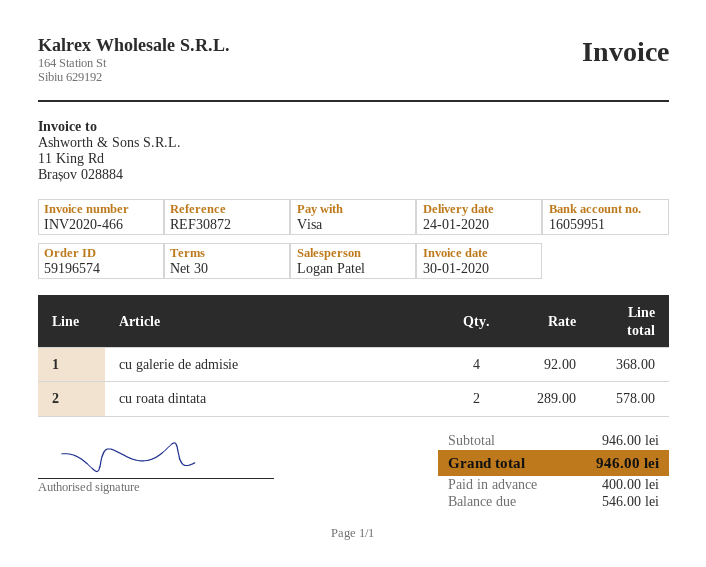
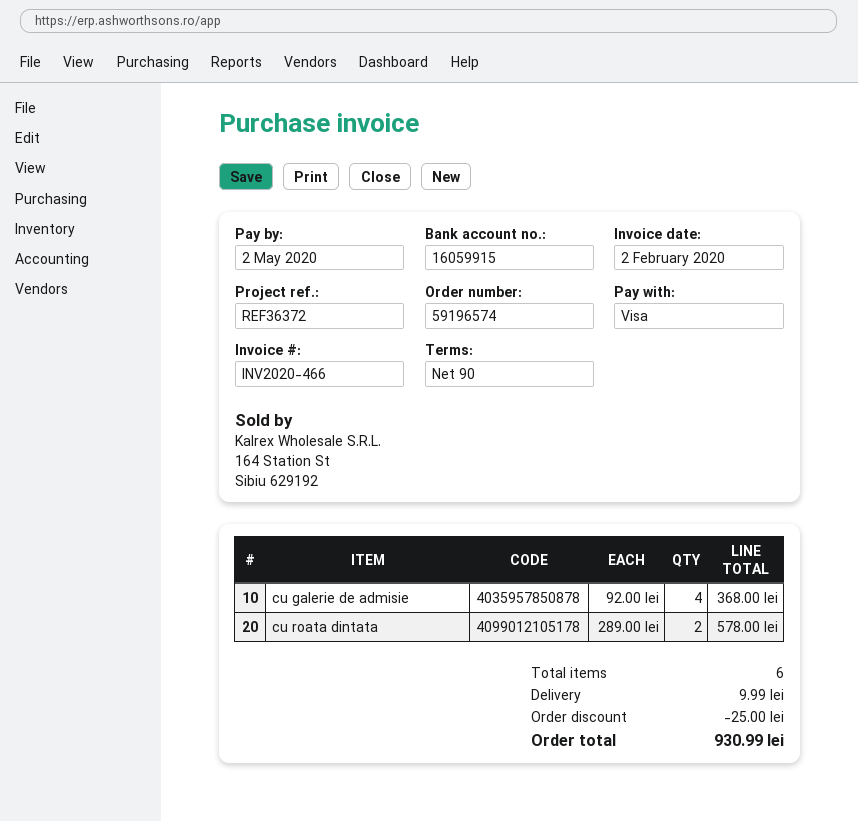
invoice date: 2020-01-30 -> 2020-02-02
payment terms: 30 days -> 90 days
reference: REF30872 -> REF36372
bank account: 16059951 -> 16059915
discount: none -> 25.00
shipping: none -> 9.99
total: 946.00 -> 930.99

